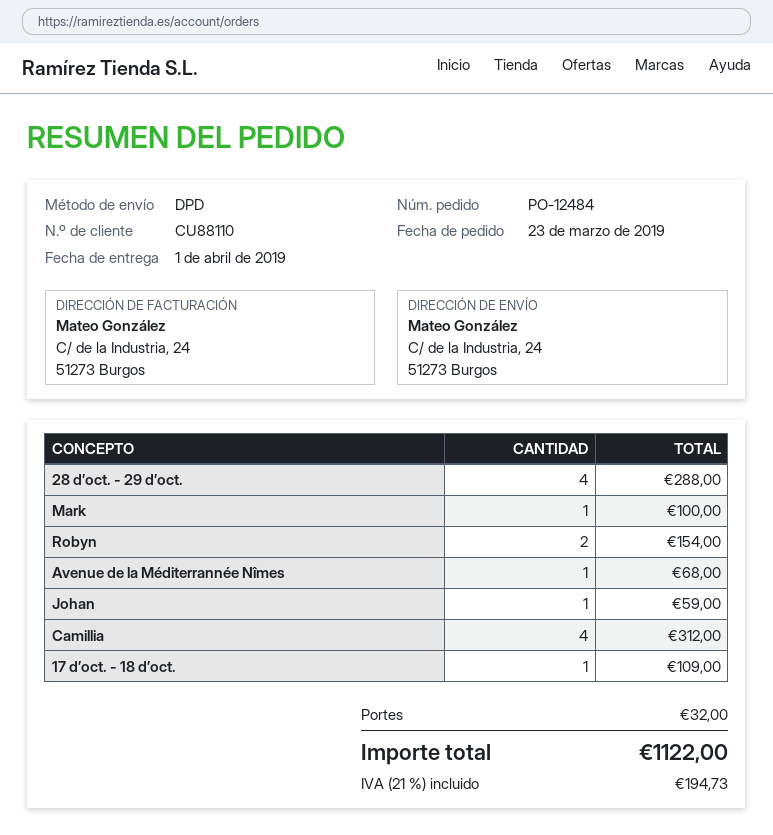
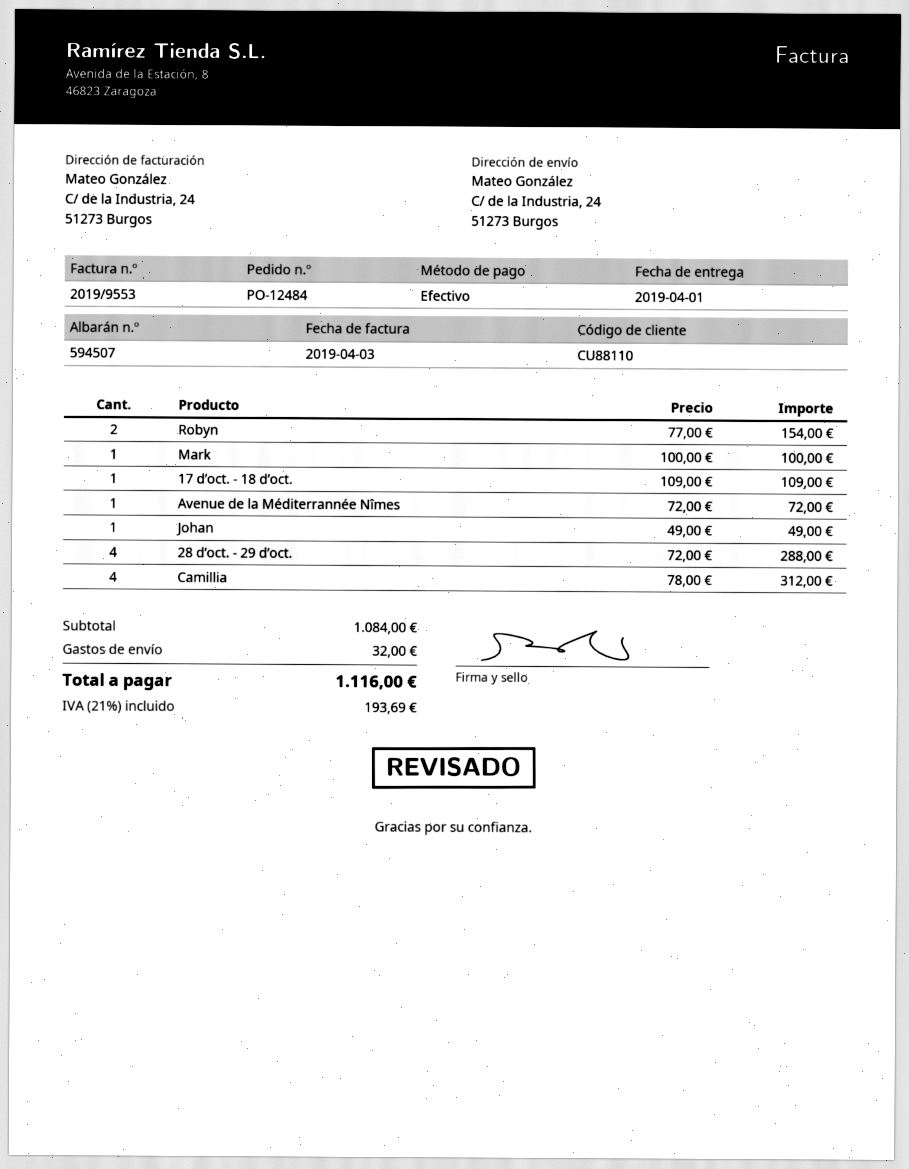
Avenue de la Méditerrannée Nîmes: 1 for 68.00 -> 1 for 72.00
Johan: 1 for 59.00 -> 1 for 49.00
tax: 21% = 194.73 -> 21% = 193.69
total: 1122.00 -> 1116.00

